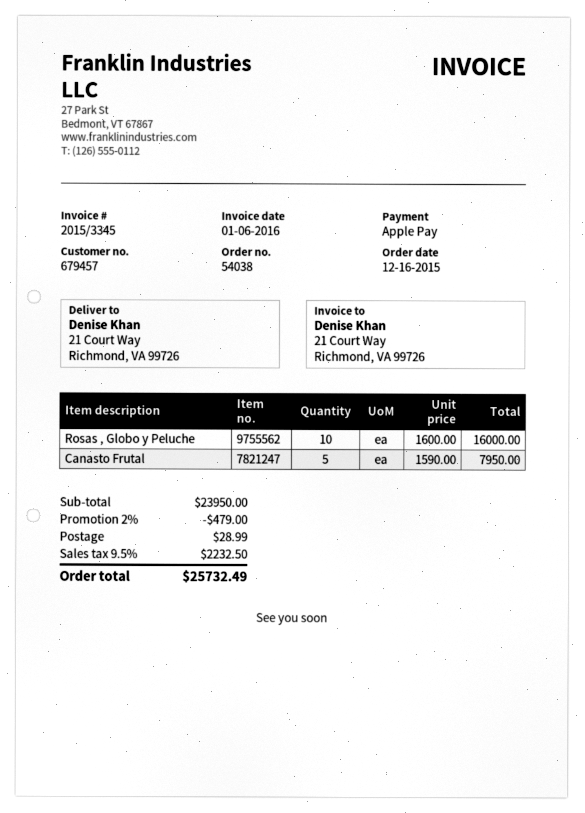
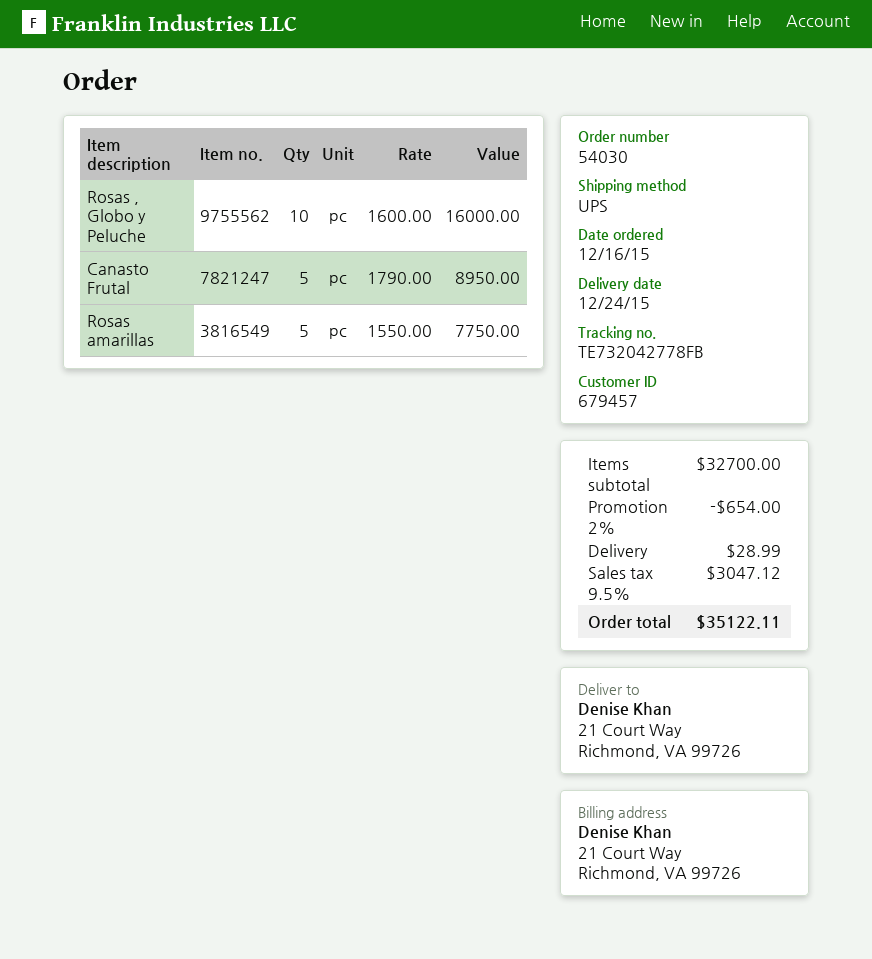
order number: 54038 -> 54030
Canasto Frutal: 5 x 1590.00 = 7950.00 -> 5 x 1790.00 = 8950.00
Rosas amarillas: none -> 5 x 1550.00 = 7750.00
subtotal: 23950.00 -> 32700.00
discount: 2% = 479.00 -> 2% = 654.00
tax: 9.5% = 2232.50 -> 9.5% = 3047.12
total: 25732.49 -> 35122.11

